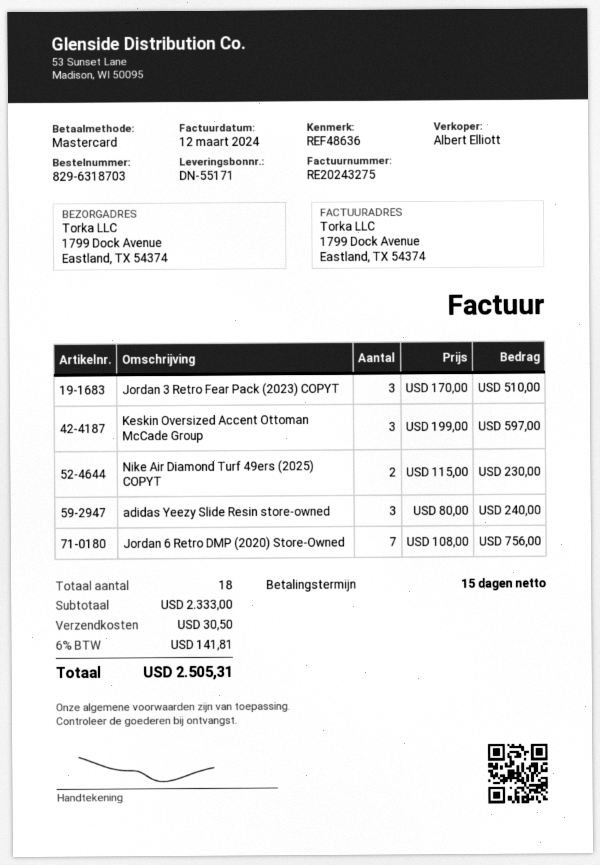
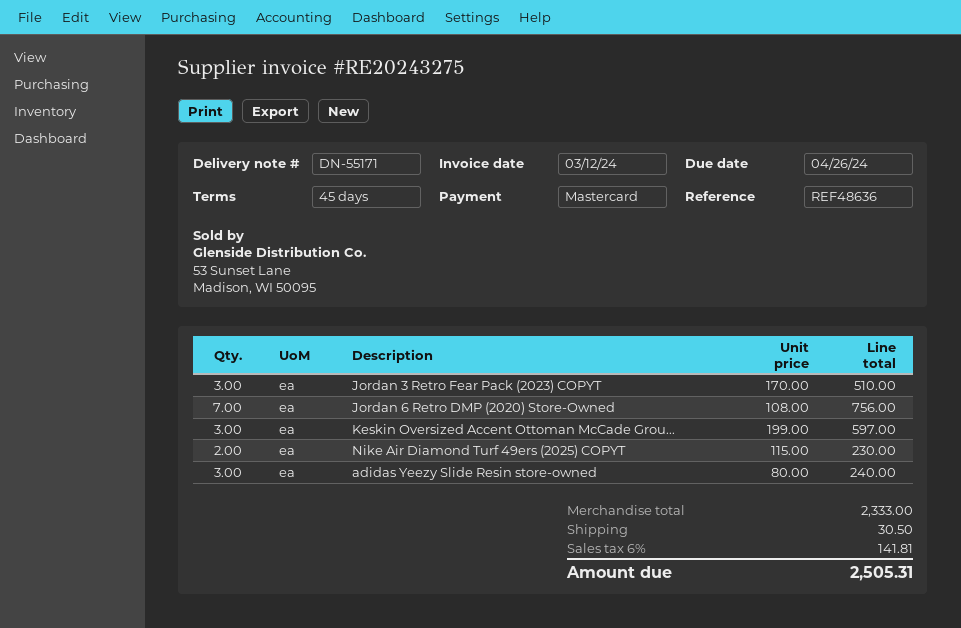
payment terms: 15 days -> 45 days

